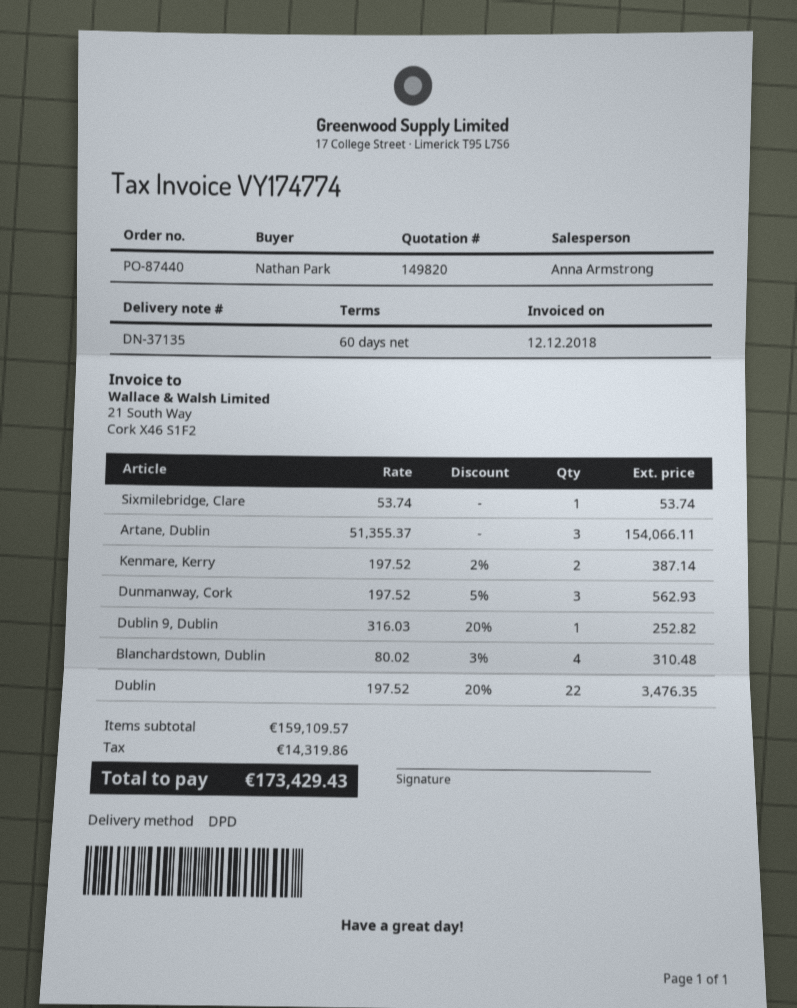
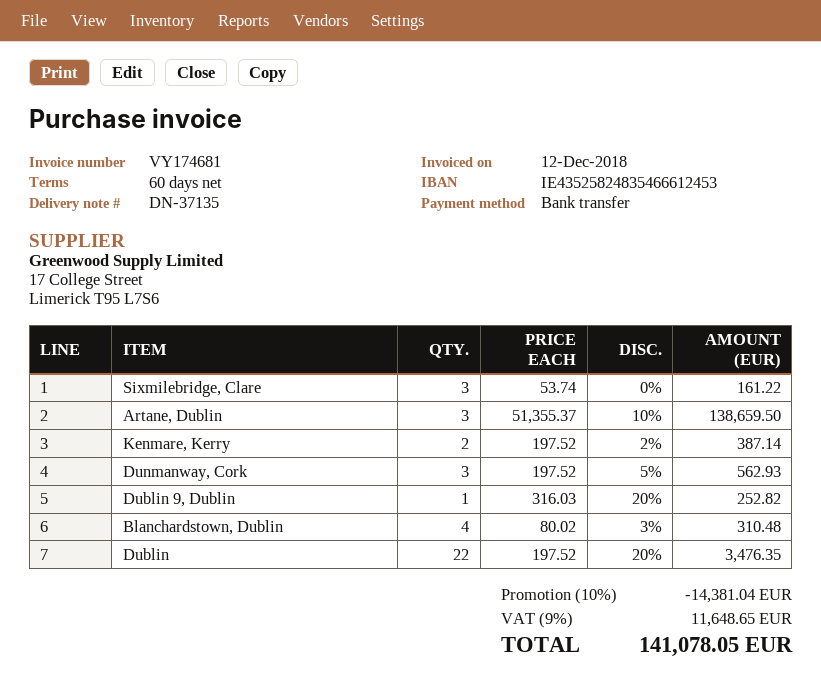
invoice number: VY174774 -> VY174681
Sixmilebridge, Clare: 1 x 53.74 = 53.74 -> 3 x 53.74 = 161.22
Artane, Dublin: 3 x 51355.37 = 154066.11 -> 3 x 51355.37 - 10% = 138659.50
discount: none -> 10% = 14381.04
tax: 14319.86 -> 11648.65
total: 173429.43 -> 141078.05

